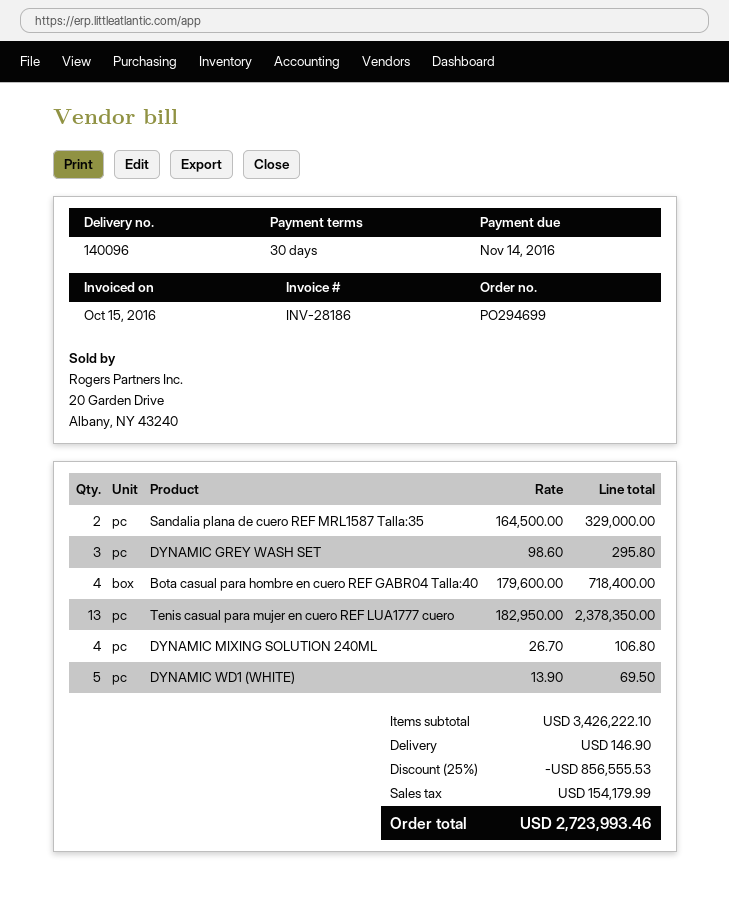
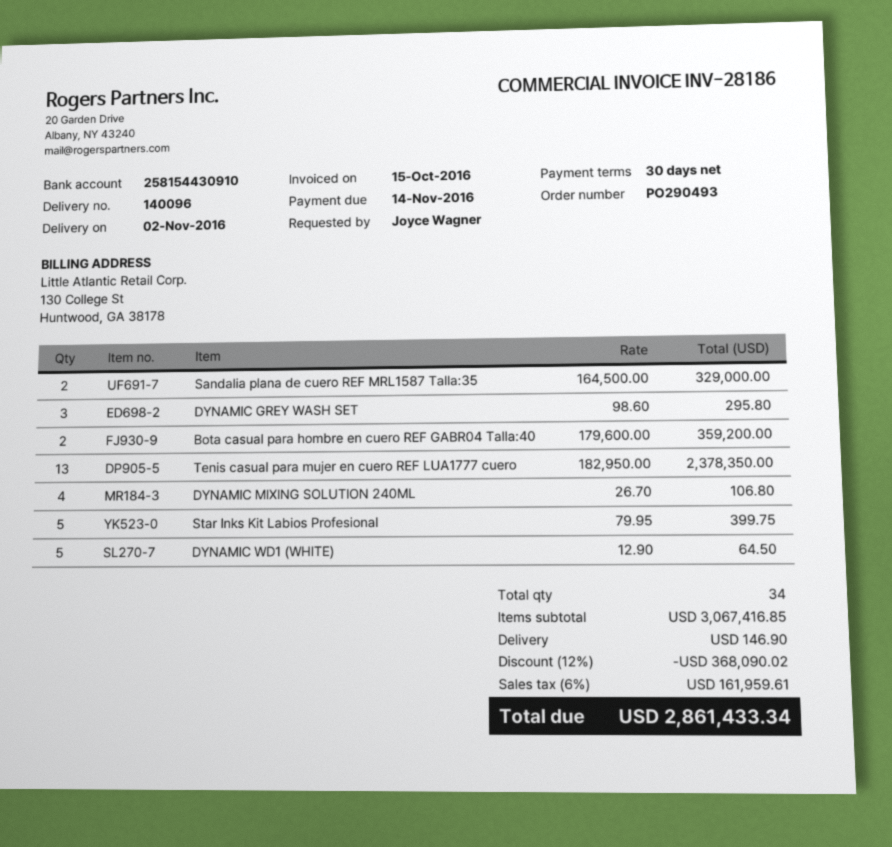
order number: PO294699 -> PO290493
Bota casual para hombre en cuero REF GABR04 Talla:40: 4 x 179600.00 = 718400.00 -> 2 x 179600.00 = 359200.00
DYNAMIC WD1 (WHITE): 5 x 13.90 = 69.50 -> 5 x 12.90 = 64.50
Star Inks Kit Labios Profesional: none -> 5 x 79.95 = 399.75
subtotal: 3426222.10 -> 3067416.85
discount: 25% = 856555.53 -> 12% = 368090.02
tax: 154179.99 -> 161959.61
total: 2723993.46 -> 2861433.34

